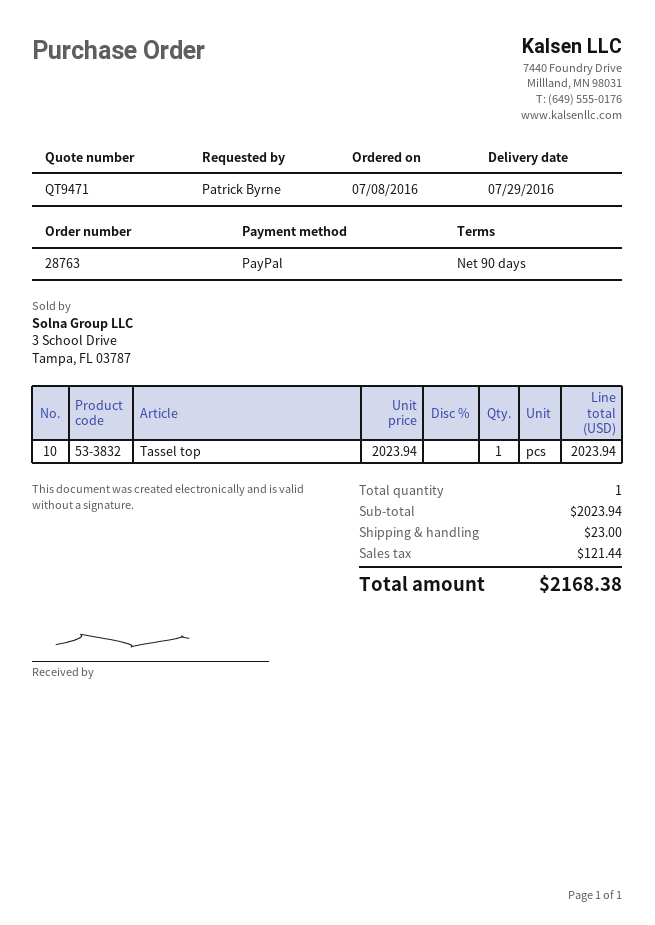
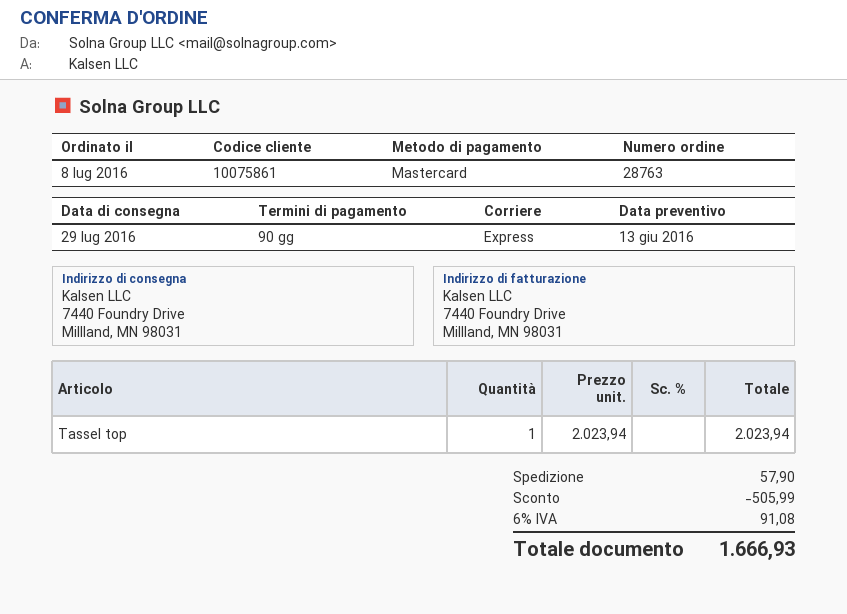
payment method: PayPal -> Mastercard
discount: none -> 505.99
shipping: 23.00 -> 57.90
tax: 121.44 -> 91.08
total: 2168.38 -> 1666.93

